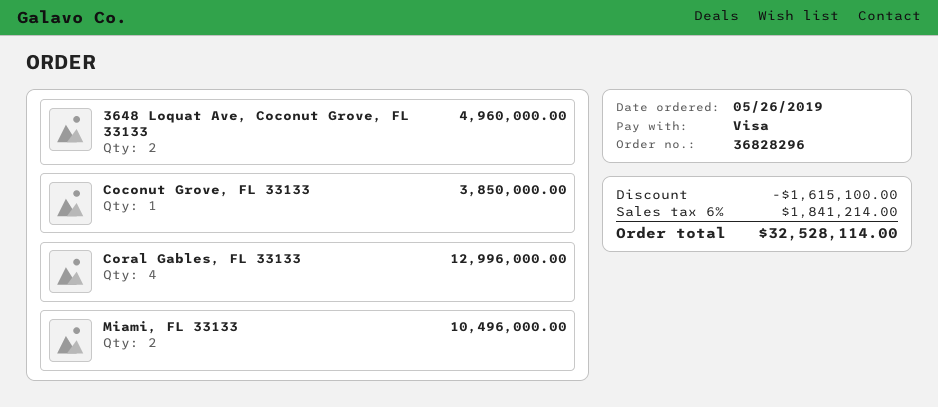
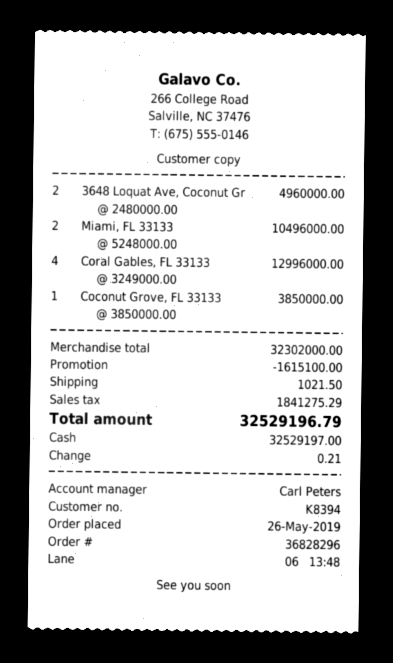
payment method: Visa -> cash
shipping: none -> 1021.50
tax: 1841214.00 -> 1841275.29
total: 32528114.00 -> 32529196.79

